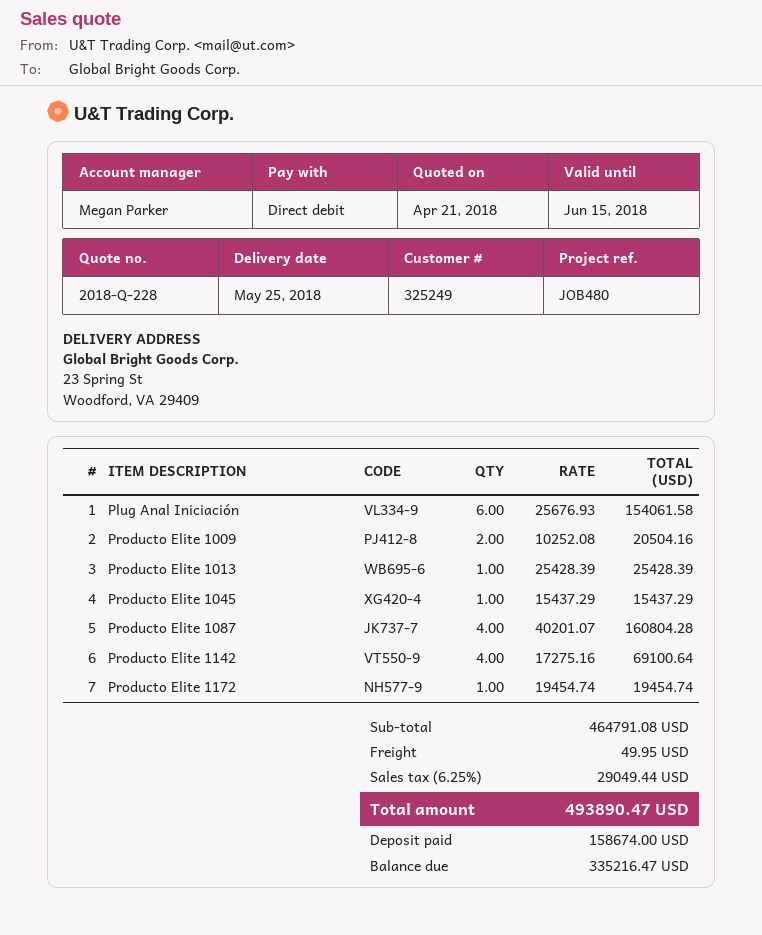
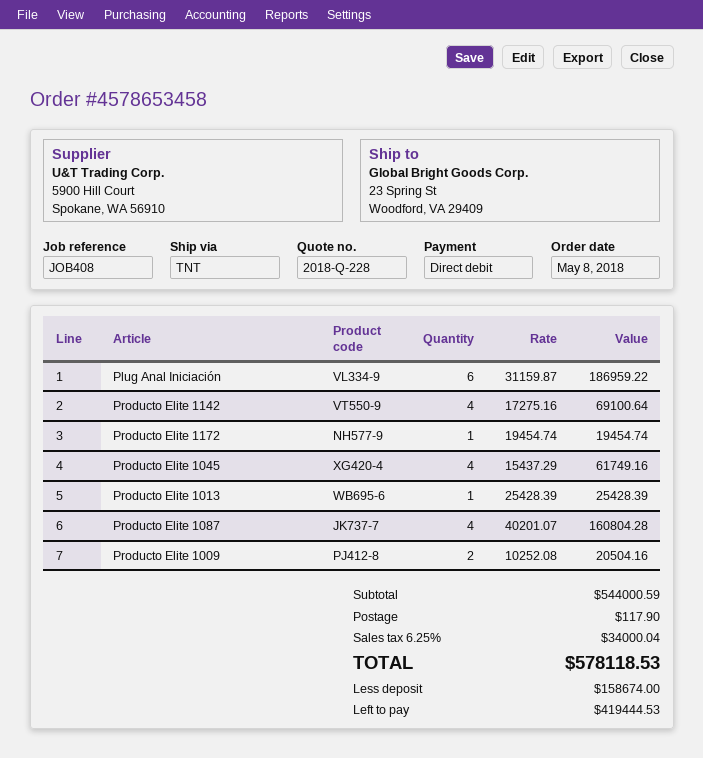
reference: JOB480 -> JOB408
Plug Anal Iniciación: 6 x 25676.93 = 154061.58 -> 6 x 31159.87 = 186959.22
Producto Elite 1045: 1 x 15437.29 = 15437.29 -> 4 x 15437.29 = 61749.16
subtotal: 464791.08 -> 544000.59
shipping: 49.95 -> 117.90
tax: 6.25% = 29049.44 -> 6.25% = 34000.04
total: 493890.47 -> 578118.53
balance: 335216.47 -> 419444.53

